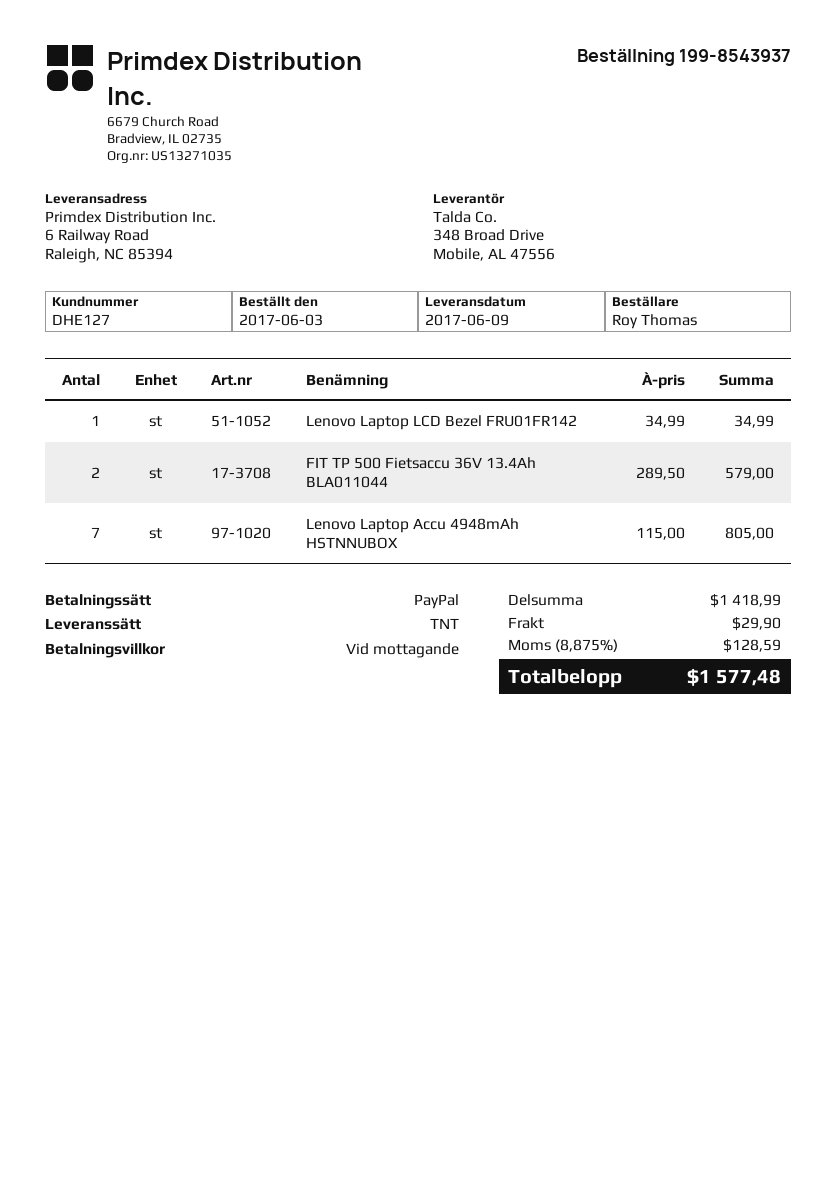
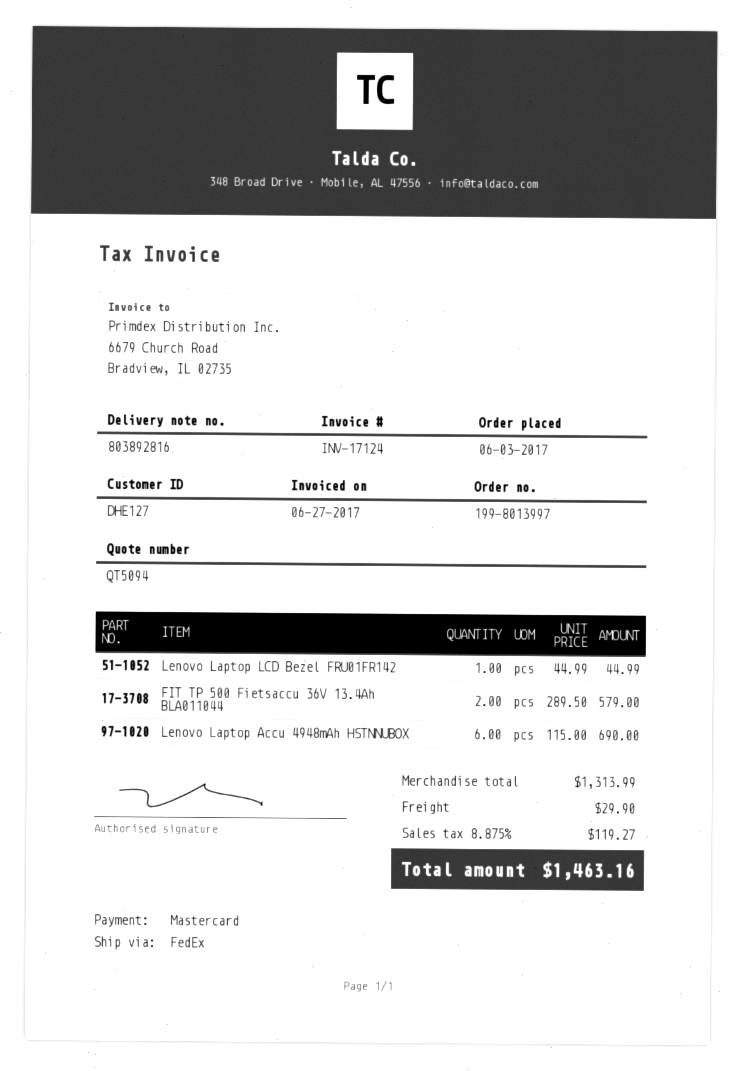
order number: 199-8543937 -> 199-8013997
payment method: PayPal -> Mastercard
shipping method: TNT -> FedEx
Lenovo Laptop LCD Bezel FRU01FR142: 1 x 34.99 = 34.99 -> 1 x 44.99 = 44.99
Lenovo Laptop Accu 4948mAh HSTNNUBOX: 7 x 115.00 = 805.00 -> 6 x 115.00 = 690.00
subtotal: 1418.99 -> 1313.99
tax: 8.875% = 128.59 -> 8.875% = 119.27
total: 1577.48 -> 1463.16

